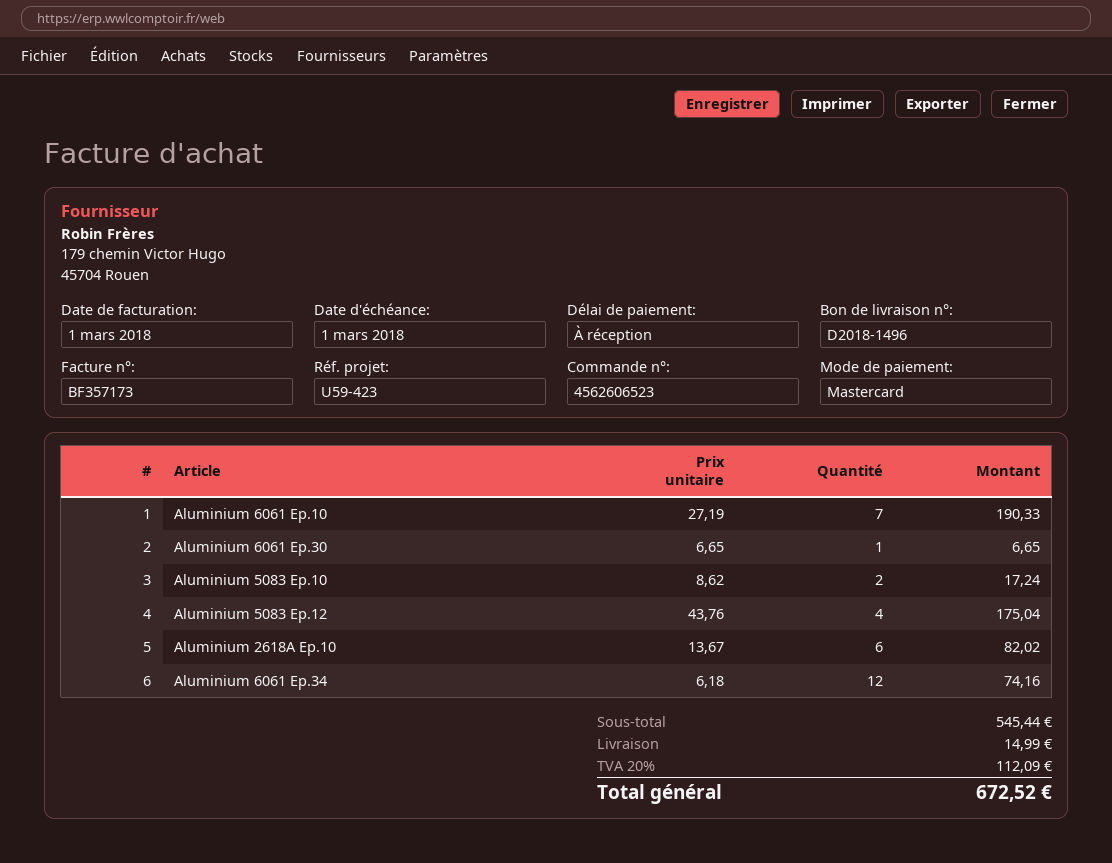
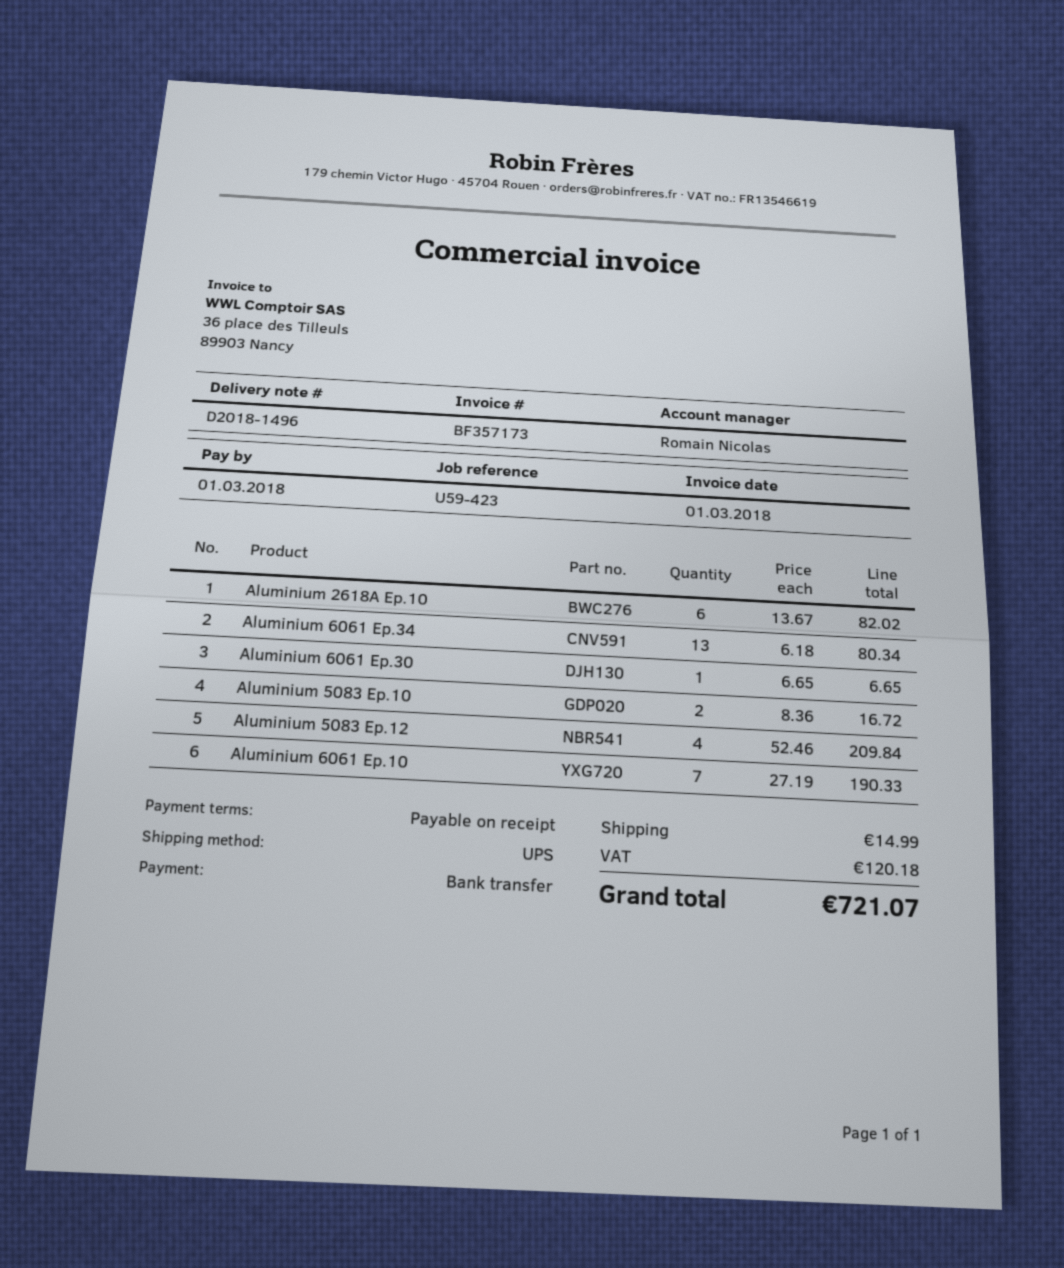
payment method: Mastercard -> bank transfer
Aluminium 5083 Ep.10: 2 x 8.62 = 17.24 -> 2 x 8.36 = 16.72
Aluminium 5083 Ep.12: 4 x 43.76 = 175.04 -> 4 x 52.46 = 209.84
Aluminium 6061 Ep.34: 12 x 6.18 = 74.16 -> 13 x 6.18 = 80.34
tax: 112.09 -> 120.18
total: 672.52 -> 721.07

